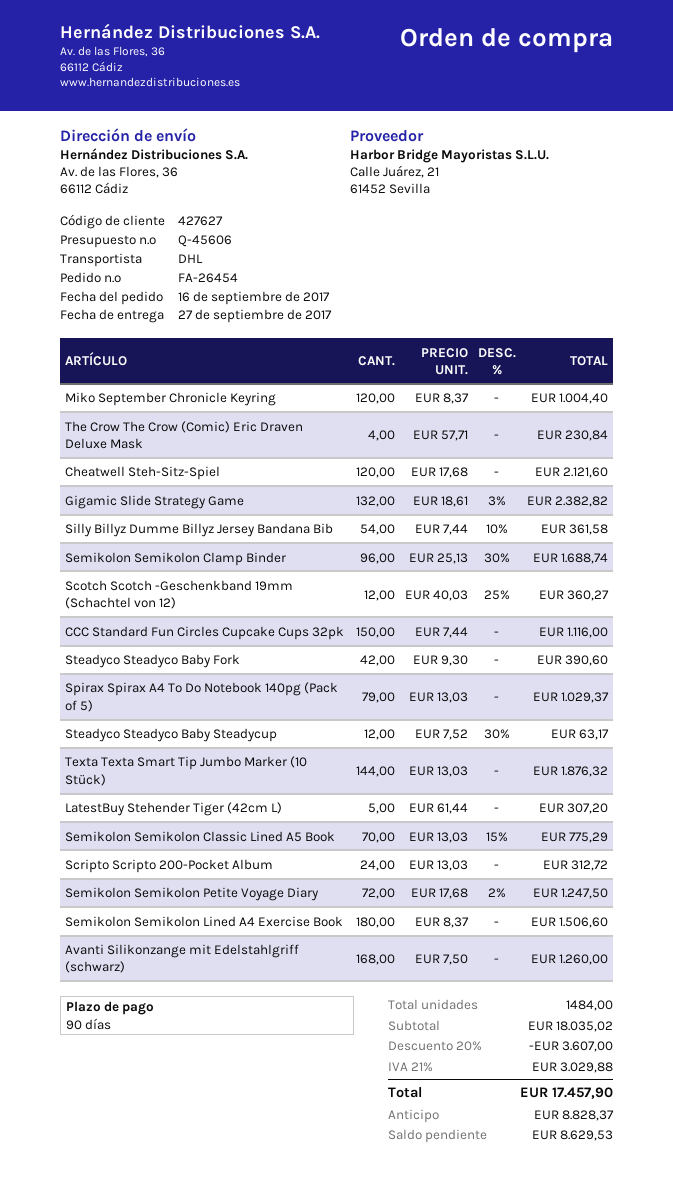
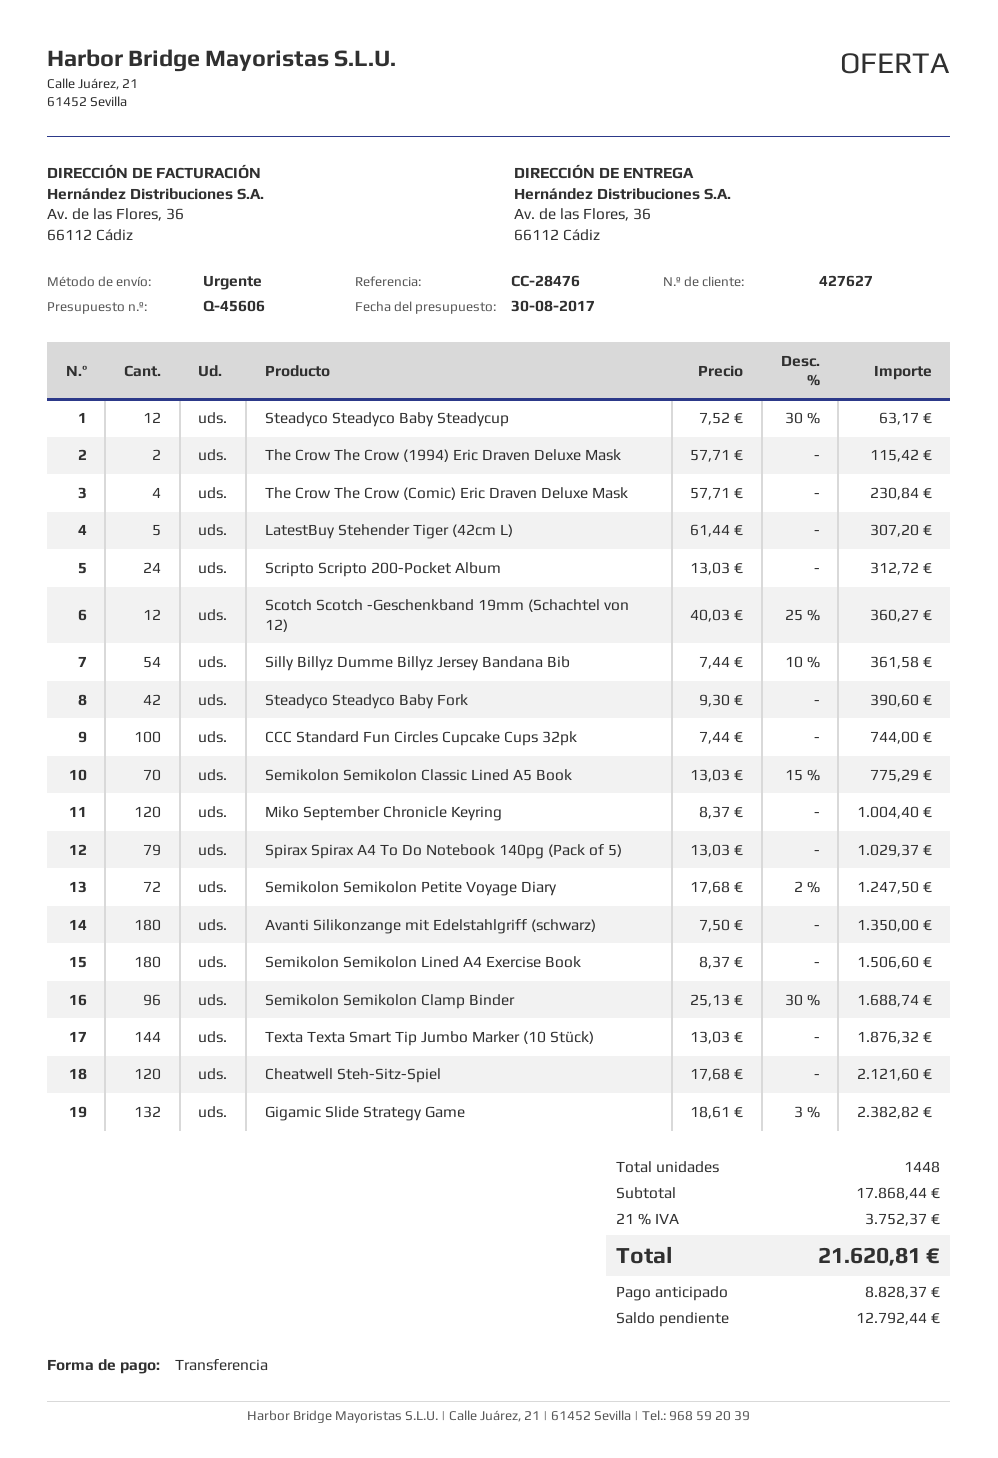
shipping method: DHL -> express
CCC Standard Fun Circles Cupcake Cups 32pk: 150 x 7.44 = 1116.00 -> 100 x 7.44 = 744.00
Avanti Silikonzange mit Edelstahlgriff (schwarz): 168 x 7.50 = 1260.00 -> 180 x 7.50 = 1350.00
The Crow The Crow (1994) Eric Draven Deluxe Mask: none -> 2 x 57.71 = 115.42
total quantity: 1484 -> 1448
subtotal: 18035.02 -> 17868.44
discount: 20% = 3607.00 -> none
tax: 21% = 3029.88 -> 21% = 3752.37
total: 17457.90 -> 21620.81
balance: 8629.53 -> 12792.44

